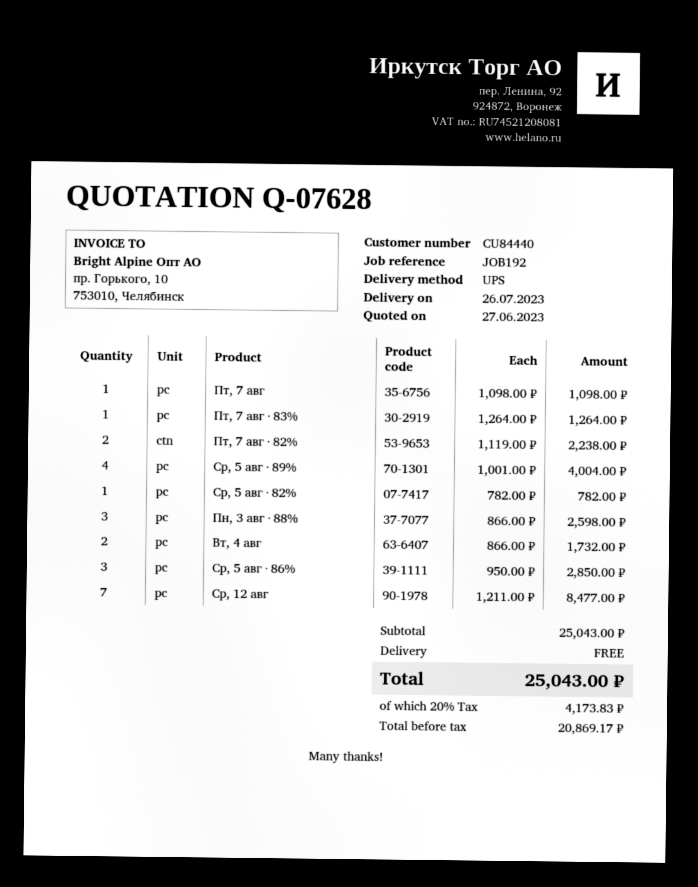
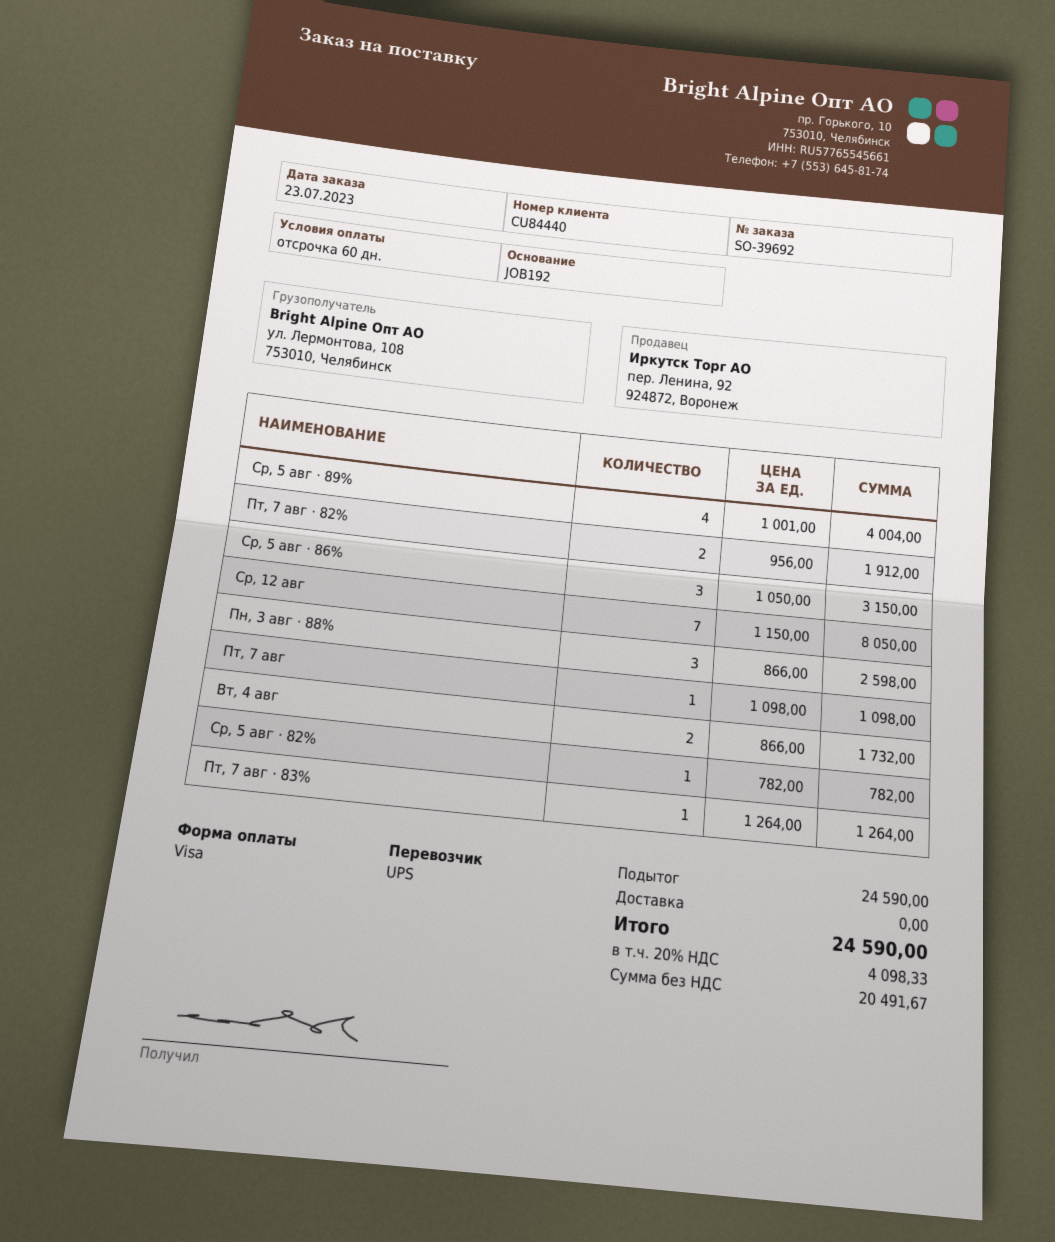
Пт, 7 авг · 82%: 2 x 1119.00 = 2238.00 -> 2 x 956.00 = 1912.00
Ср, 5 авг · 86%: 3 x 950.00 = 2850.00 -> 3 x 1050.00 = 3150.00
Ср, 12 авг: 7 x 1211.00 = 8477.00 -> 7 x 1150.00 = 8050.00
subtotal: 25043.00 -> 24590.00
net: 20869.17 -> 20491.67
tax: 20% = 4173.83 -> 20% = 4098.33
total: 25043.00 -> 24590.00

